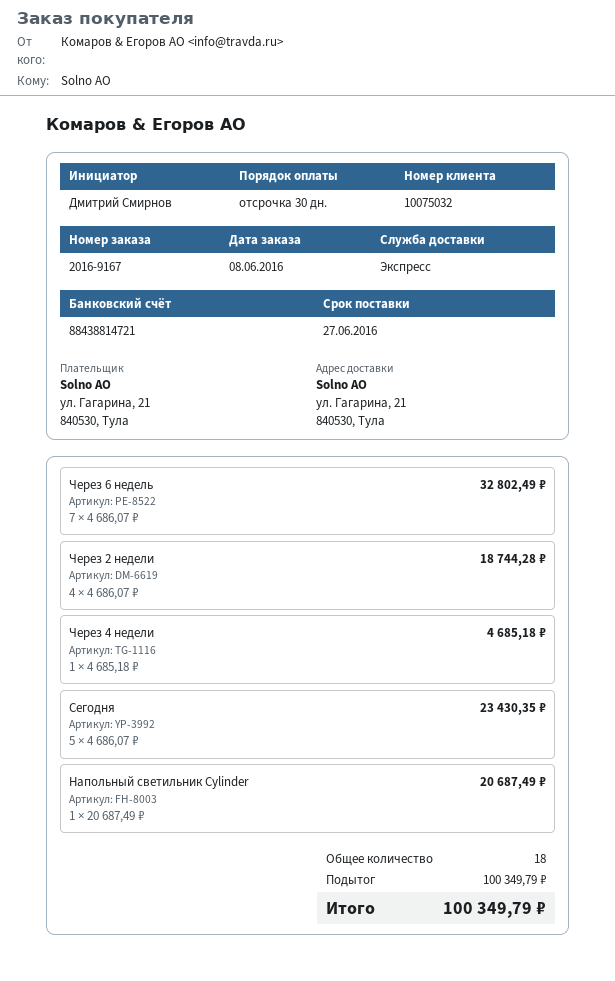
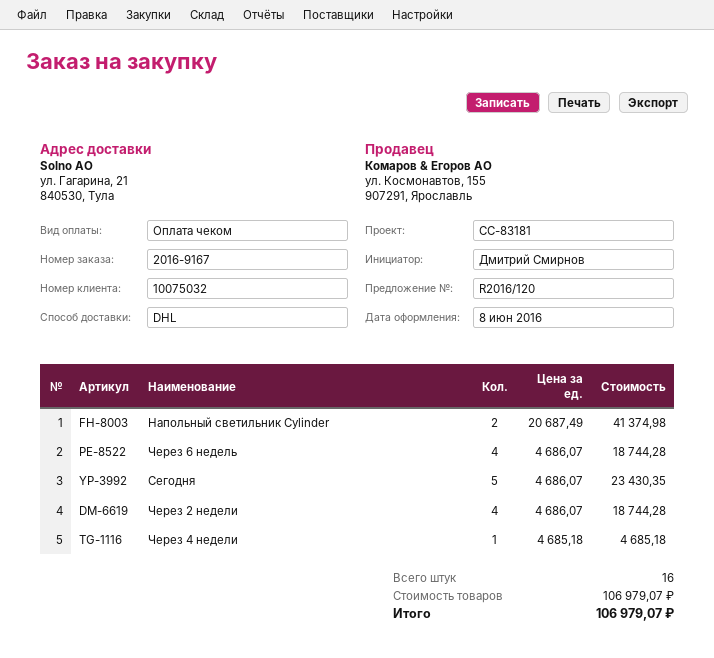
shipping method: express -> DHL
Через 6 недель: 7 x 4686.07 = 32802.49 -> 4 x 4686.07 = 18744.28
Напольный светильник Cylinder: 1 x 20687.49 = 20687.49 -> 2 x 20687.49 = 41374.98
total quantity: 18 -> 16
subtotal: 100349.79 -> 106979.07
total: 100349.79 -> 106979.07

